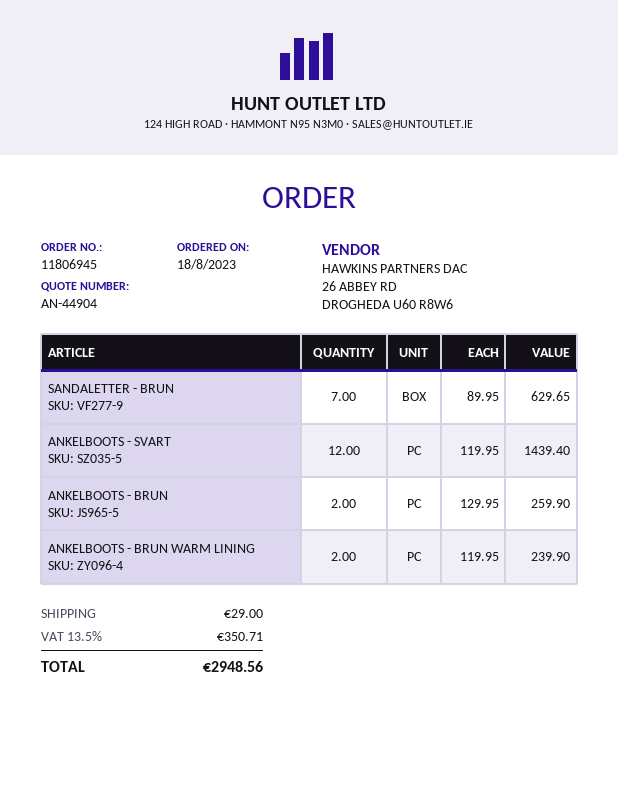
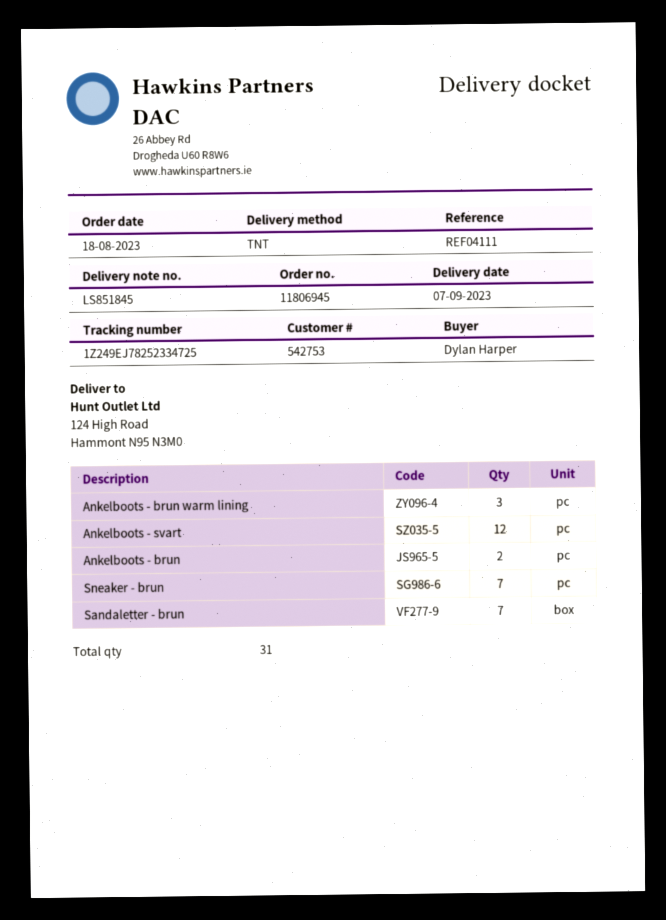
ANKELBOOTS - BRUN WARM LINING: 2 -> 3
Sneaker - brun: none -> 7

